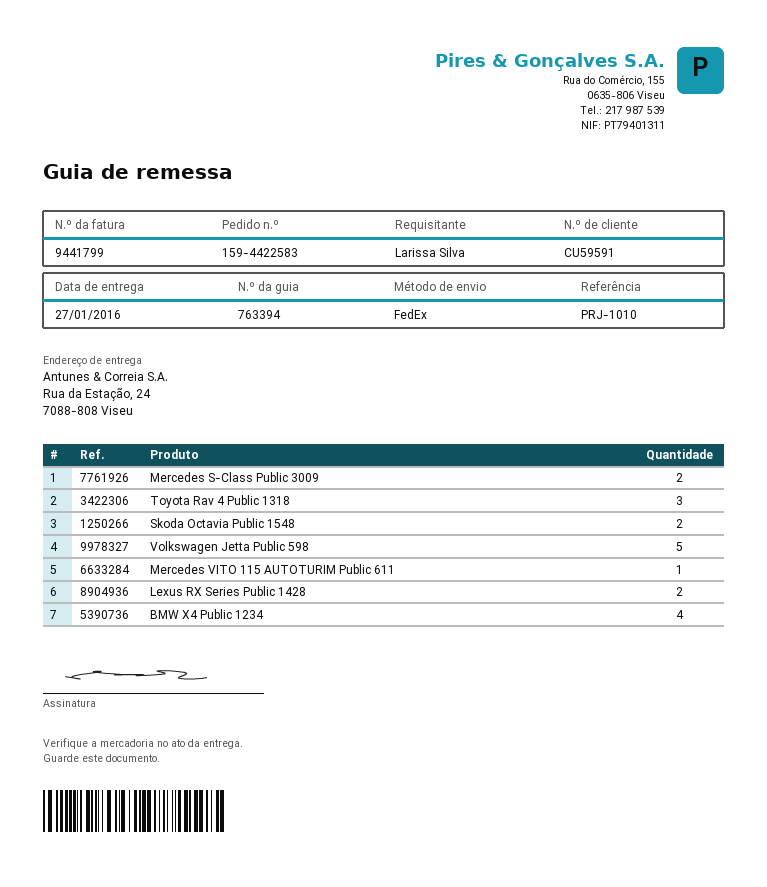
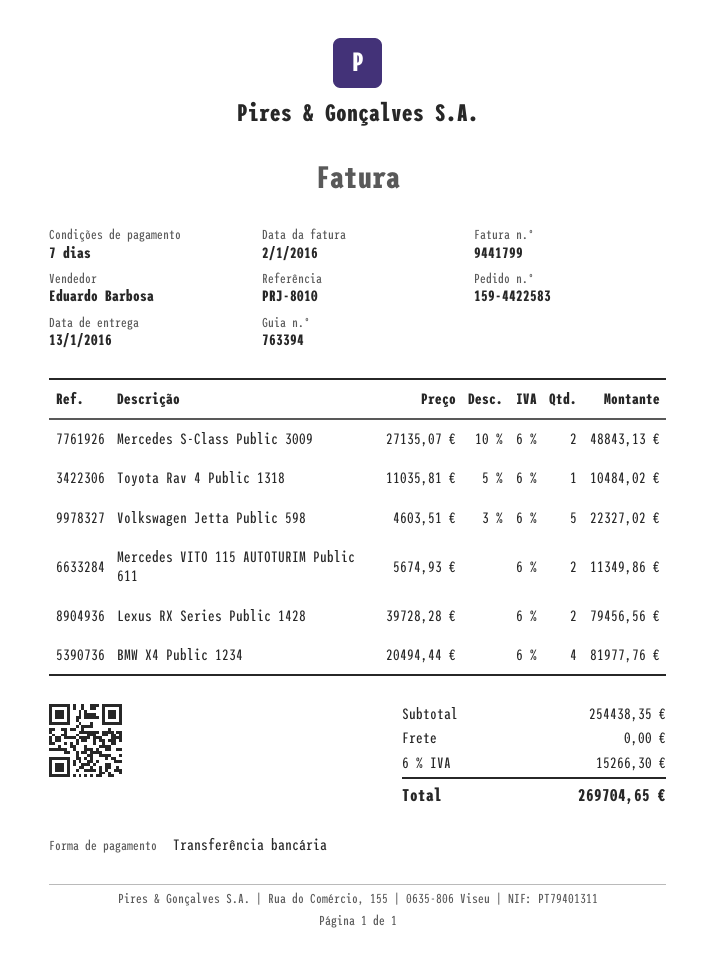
delivery date: 2016-01-27 -> 2016-01-13
reference: PRJ-1010 -> PRJ-8010
Toyota Rav 4 Public 1318: 3 -> 1
Skoda Octavia Public 1548: 2 -> none
Mercedes VITO 115 AUTOTURIM Public 611: 1 -> 2

